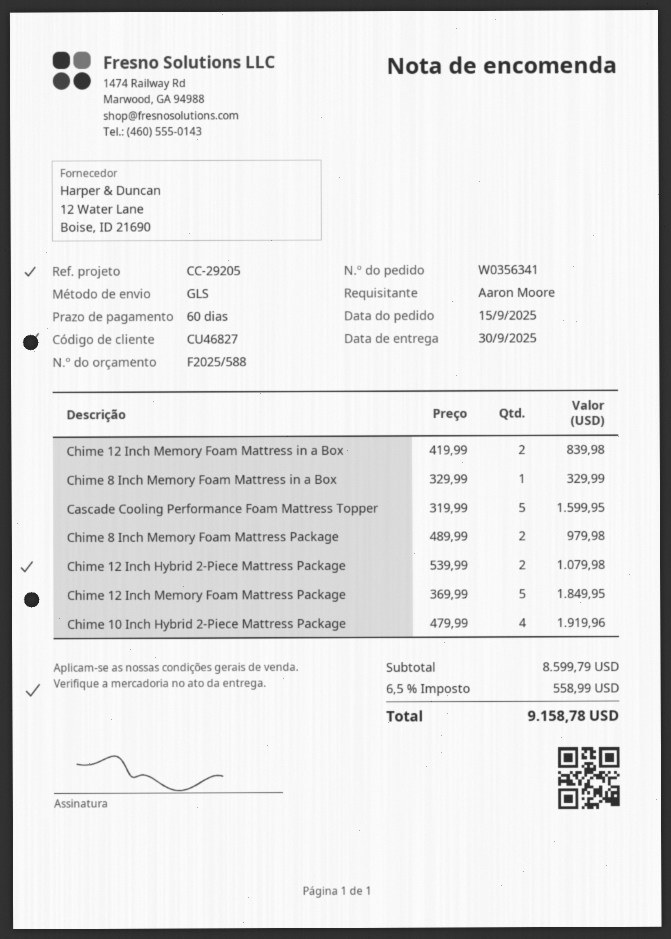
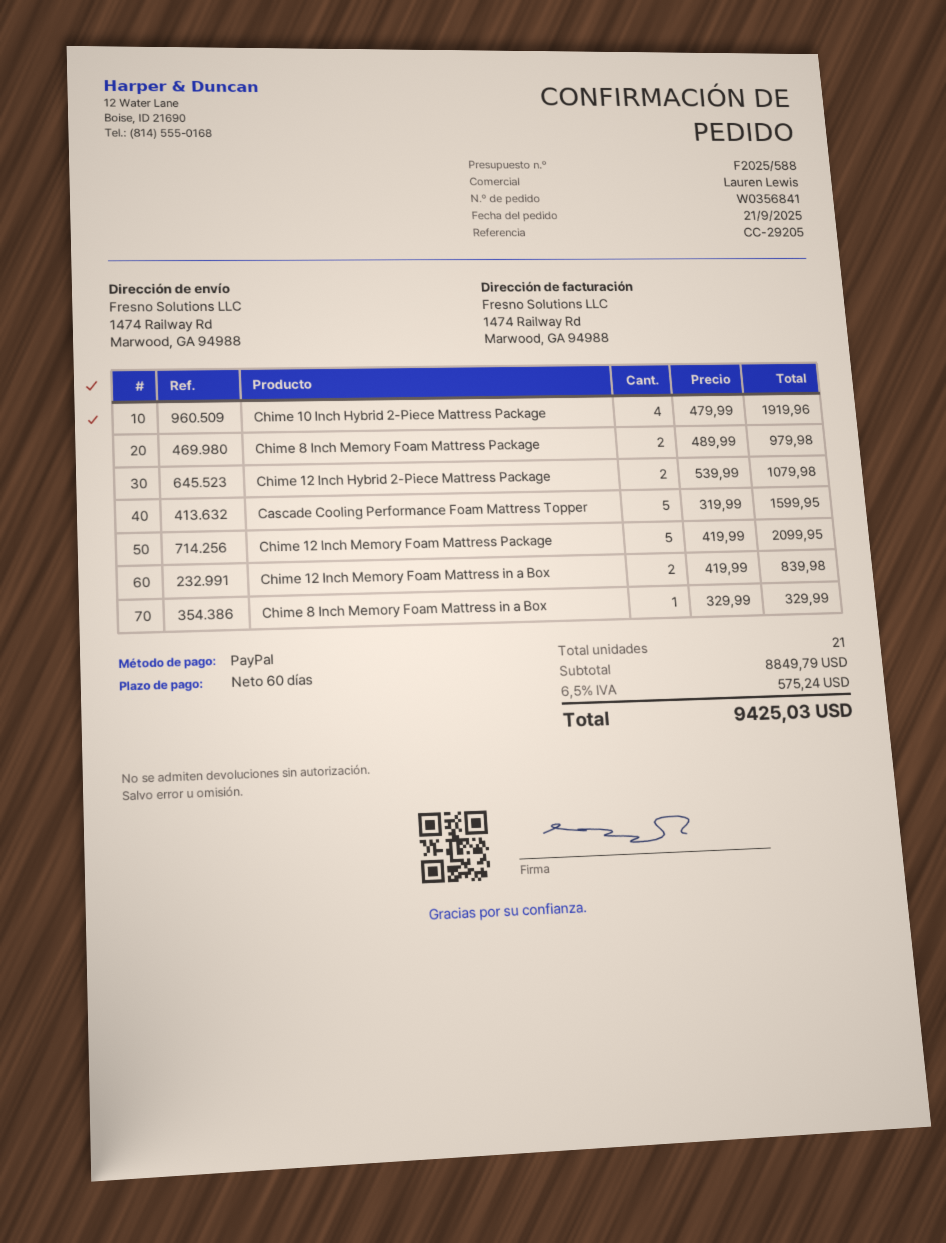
order number: W0356341 -> W0356841
order date: 2025-09-15 -> 2025-09-21
Chime 12 Inch Memory Foam Mattress Package: 5 x 369.99 = 1849.95 -> 5 x 419.99 = 2099.95
subtotal: 8599.79 -> 8849.79
tax: 6.5% = 558.99 -> 6.5% = 575.24
total: 9158.78 -> 9425.03

